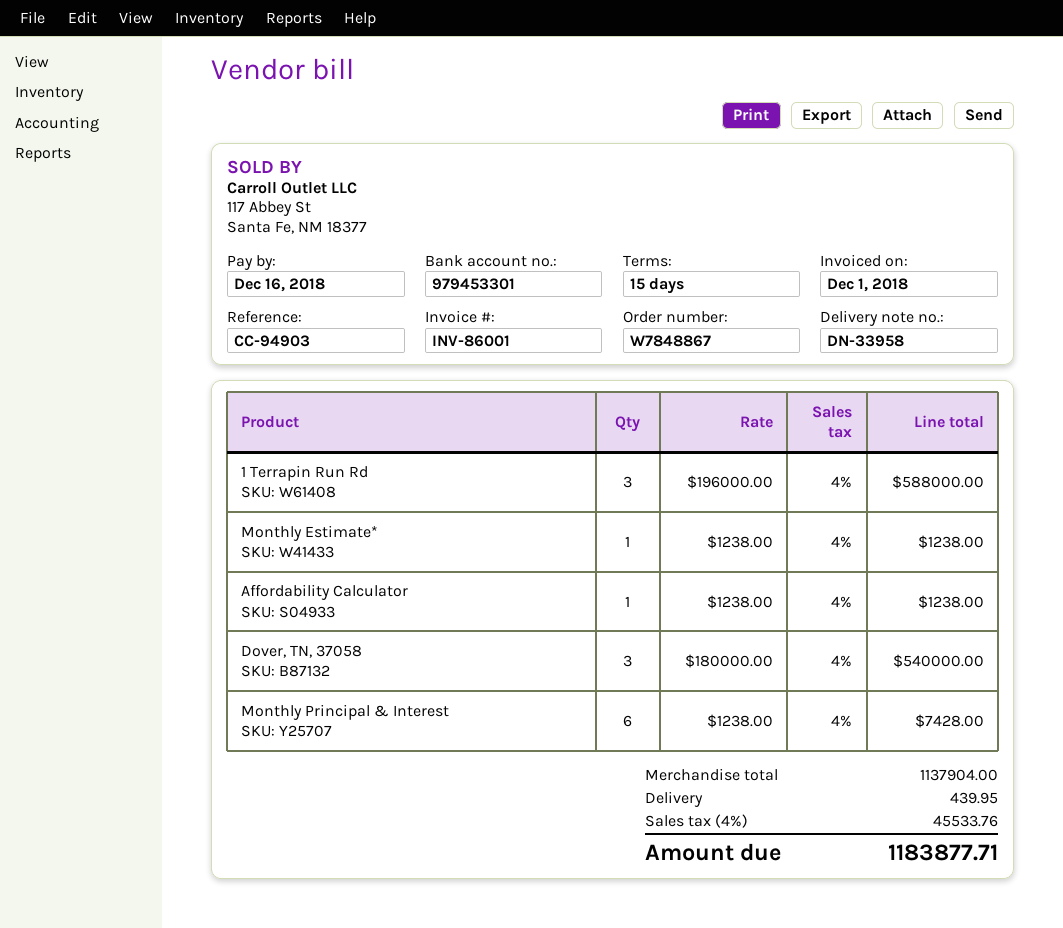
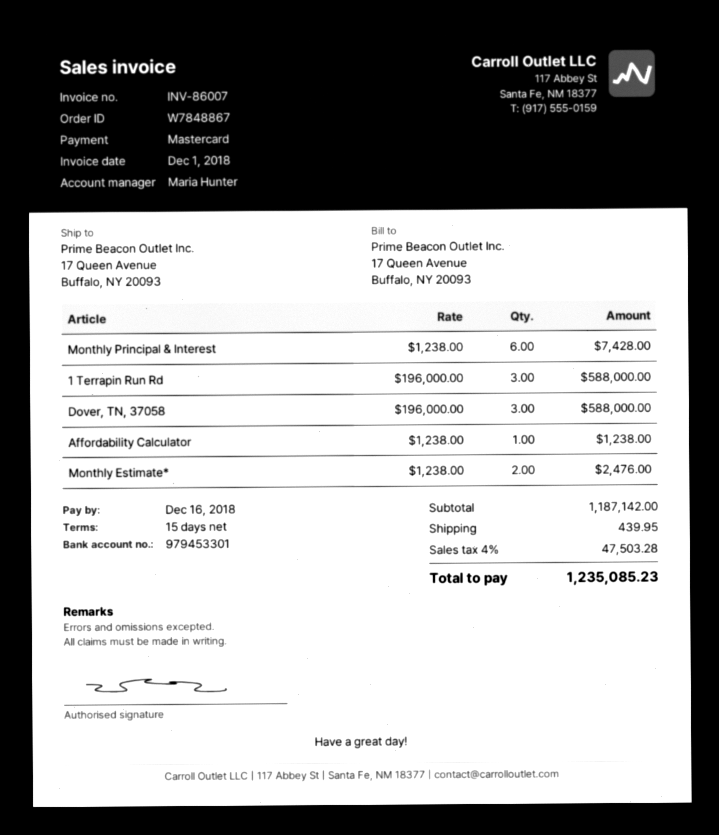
invoice number: INV-86001 -> INV-86007
Monthly Estimate*: 1 x 1238.00 = 1238.00 -> 2 x 1238.00 = 2476.00
Dover, TN, 37058: 3 x 180000.00 = 540000.00 -> 3 x 196000.00 = 588000.00
subtotal: 1137904.00 -> 1187142.00
tax: 4% = 45533.76 -> 4% = 47503.28
total: 1183877.71 -> 1235085.23

